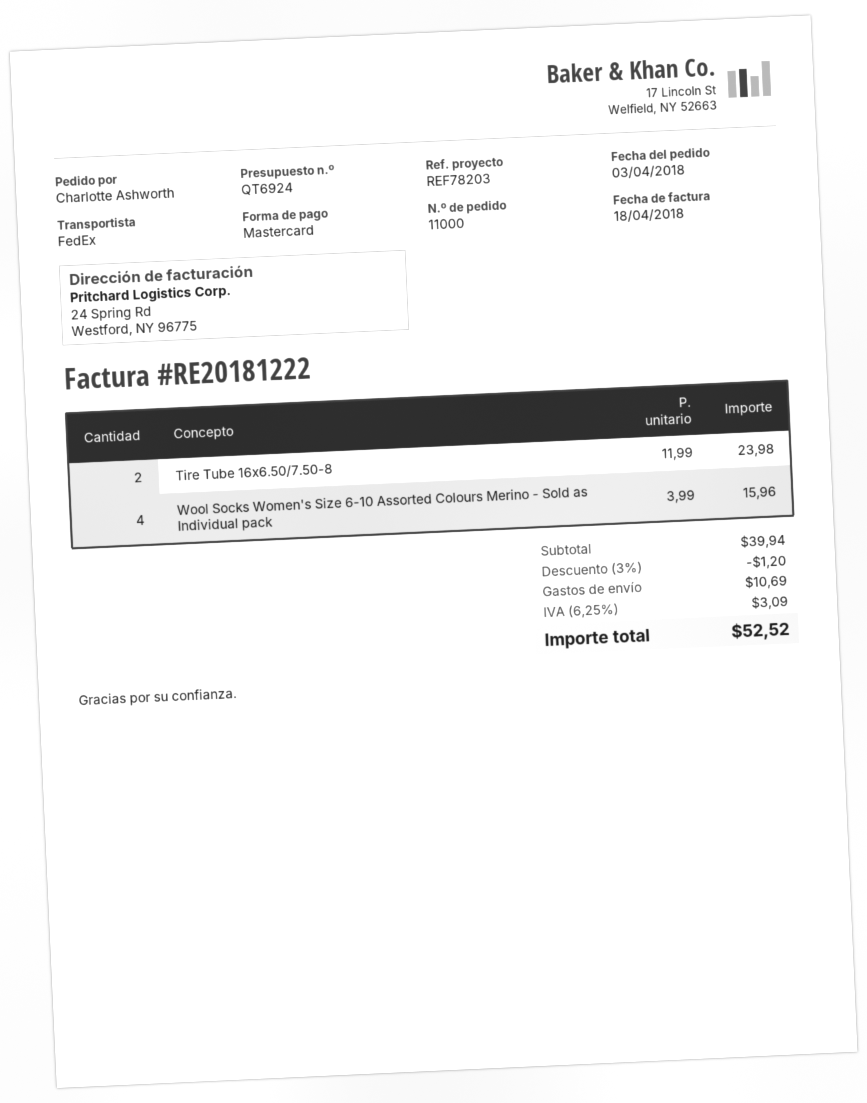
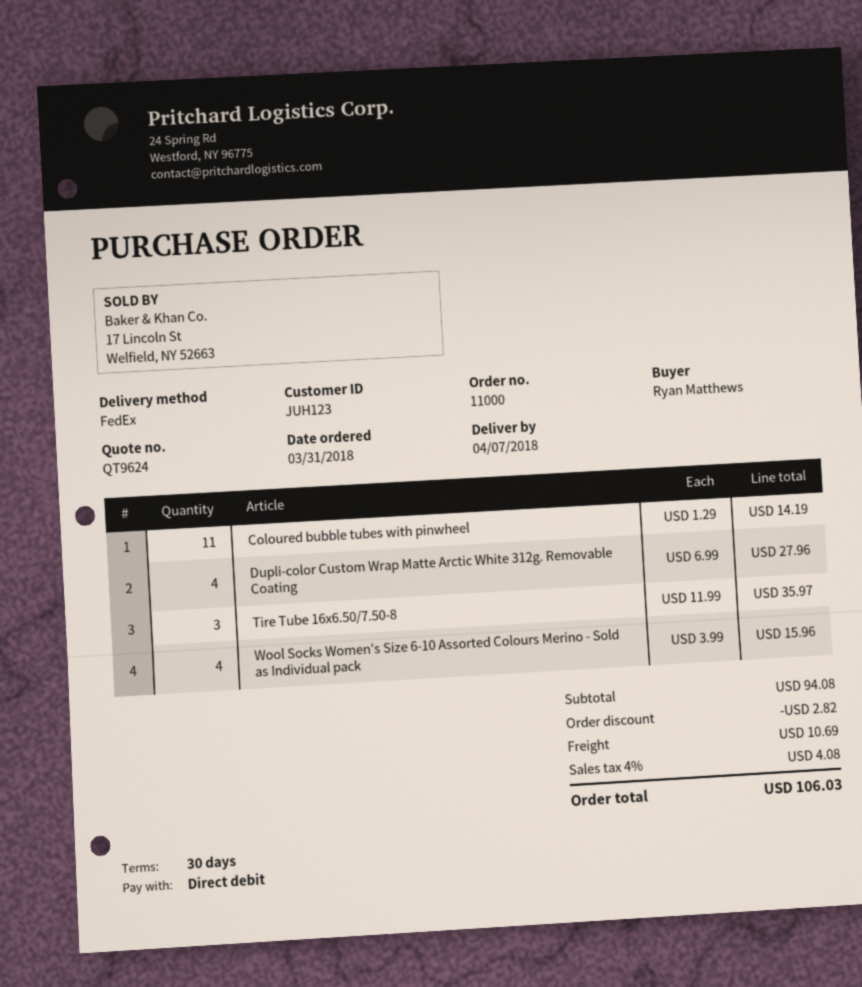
quote number: QT6924 -> QT9624
order date: 2018-04-03 -> 2018-03-31
ordered by: Charlotte Ashworth -> Ryan Matthews
payment method: Mastercard -> direct debit
Tire Tube 16x6.50/7.50-8: 2 x 11.99 = 23.98 -> 3 x 11.99 = 35.97
Coloured bubble tubes with pinwheel: none -> 11 x 1.29 = 14.19
Dupli-color Custom Wrap Matte Arctic White 312g. Removable Coating: none -> 4 x 6.99 = 27.96
subtotal: 39.94 -> 94.08
discount: 1.20 -> 2.82
tax: 6.25% = 3.09 -> 4% = 4.08
total: 52.52 -> 106.03

